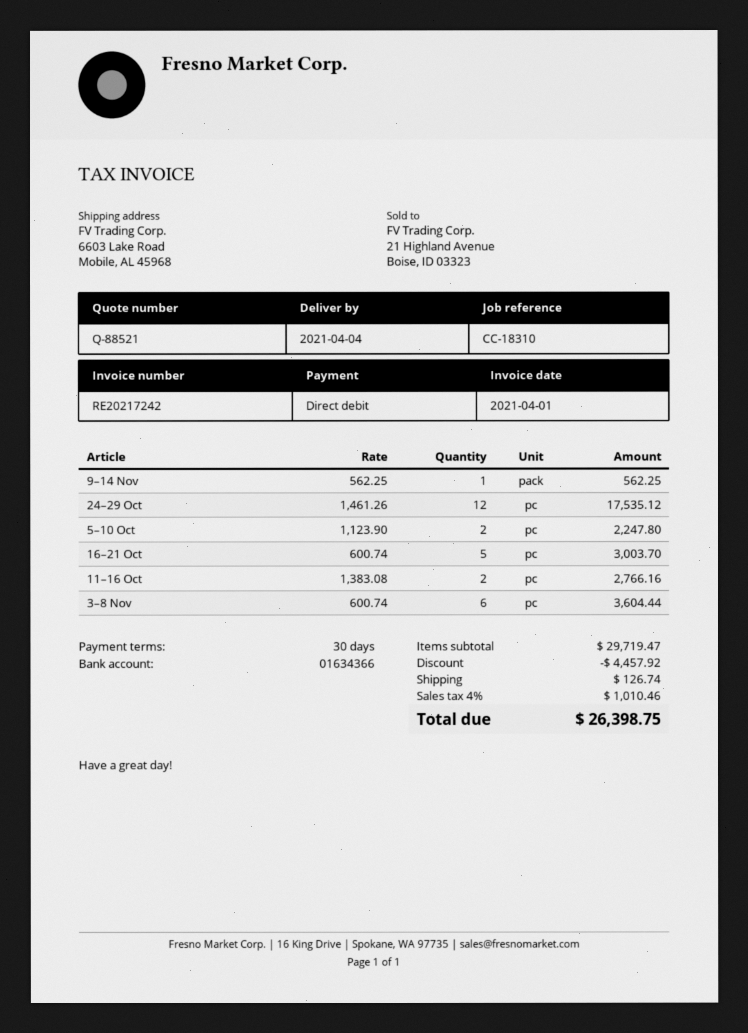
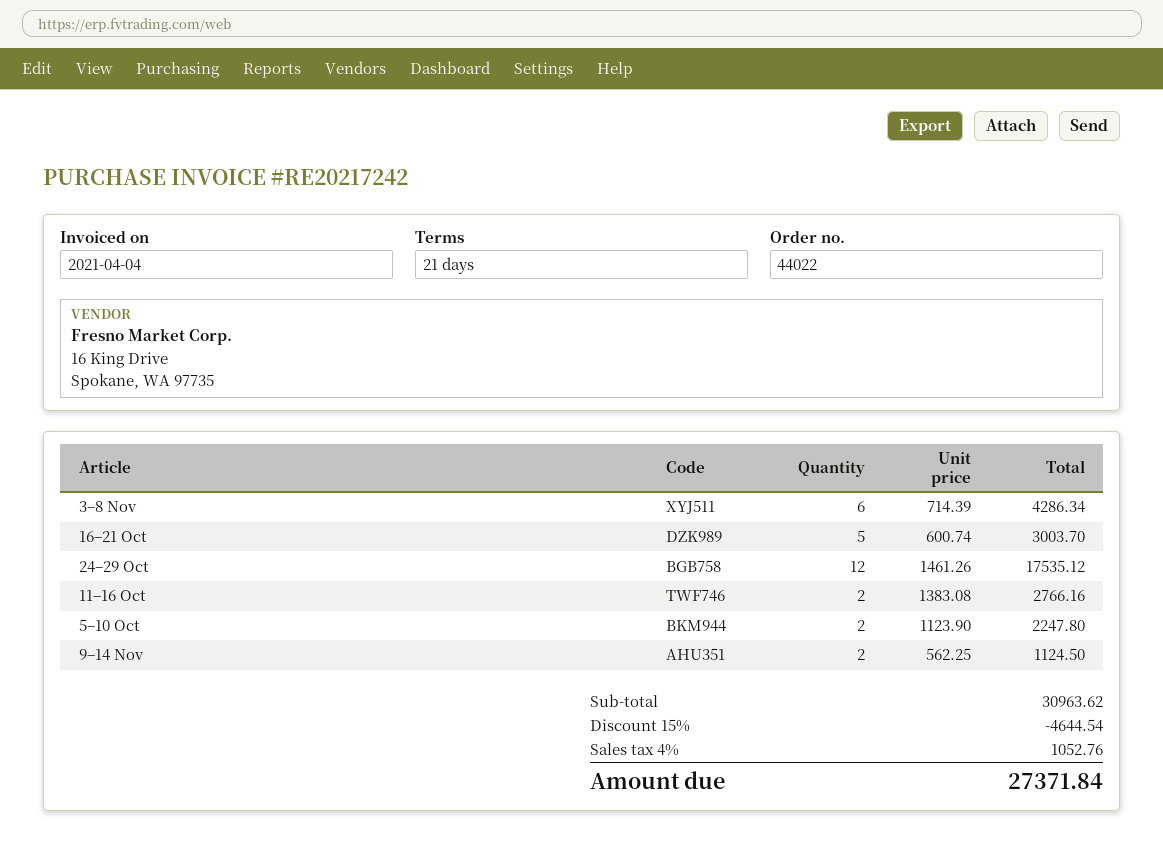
invoice date: 2021-04-01 -> 2021-04-04
payment terms: 30 days -> 21 days
9–14 Nov: 1 x 562.25 = 562.25 -> 2 x 562.25 = 1124.50
3–8 Nov: 6 x 600.74 = 3604.44 -> 6 x 714.39 = 4286.34
subtotal: 29719.47 -> 30963.62
discount: 4457.92 -> 4644.54
shipping: 126.74 -> none
tax: 4% = 1010.46 -> 4% = 1052.76
total: 26398.75 -> 27371.84

